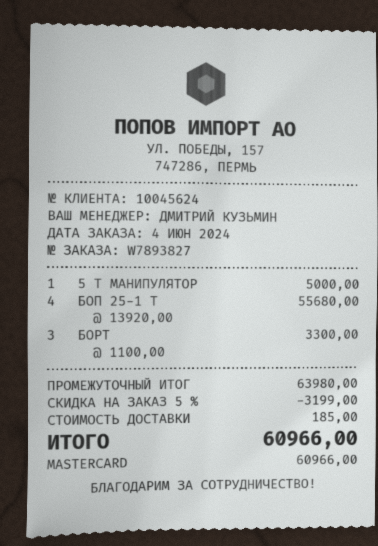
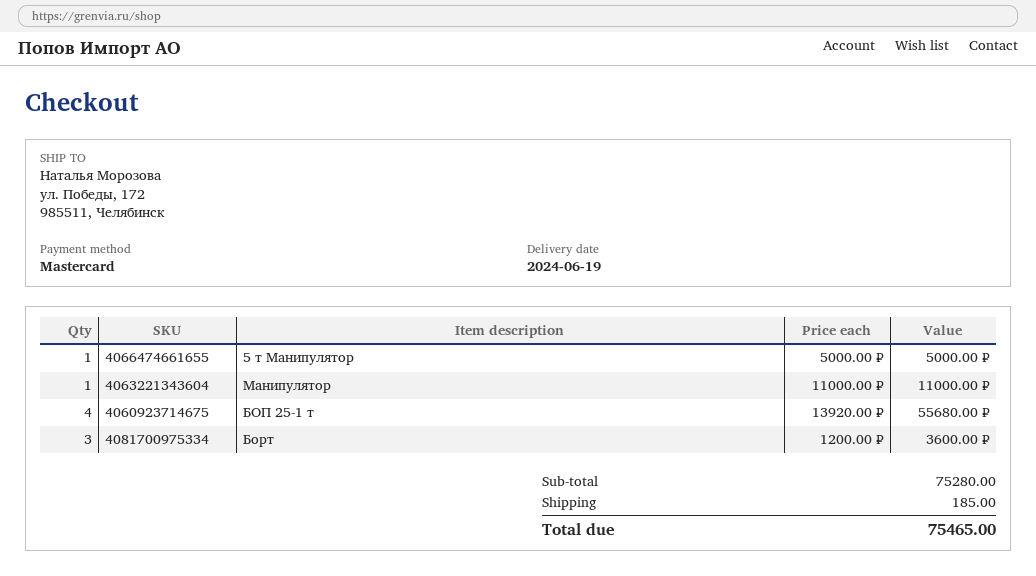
БОРТ: 3 x 1100.00 = 3300.00 -> 3 x 1200.00 = 3600.00
Манипулятор: none -> 1 x 11000.00 = 11000.00
subtotal: 63980.00 -> 75280.00
discount: 5% = 3199.00 -> none
total: 60966.00 -> 75465.00

